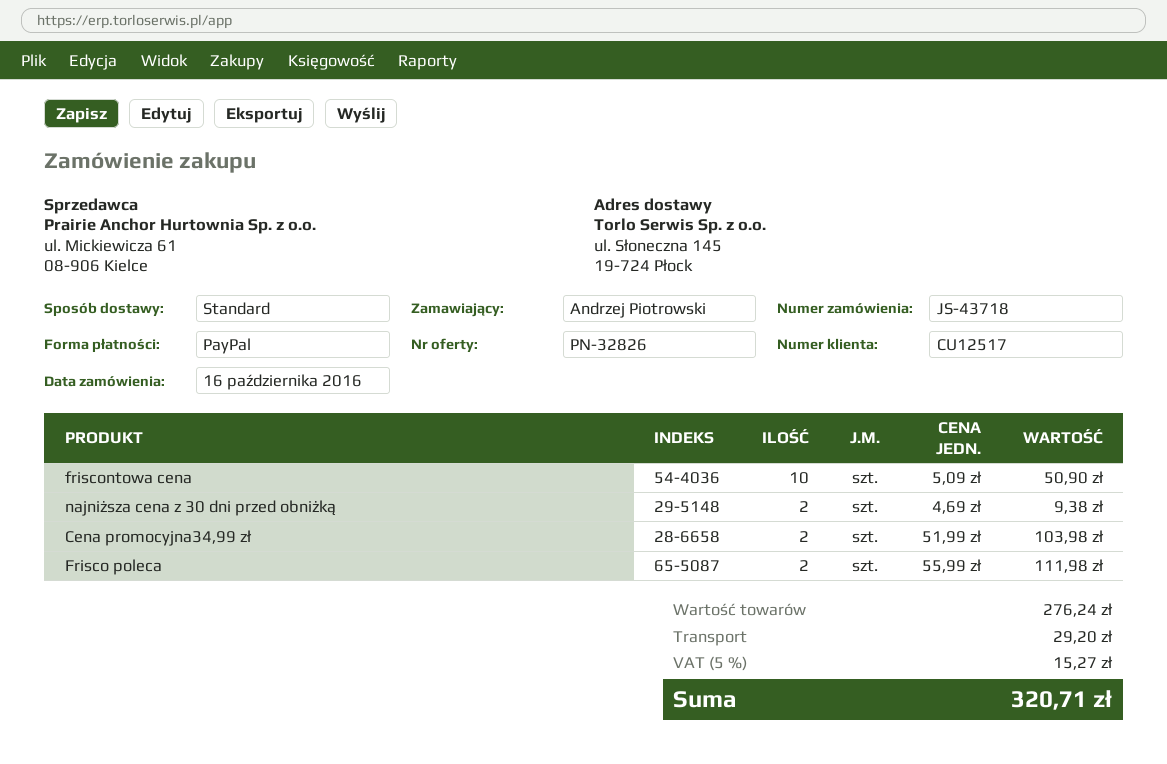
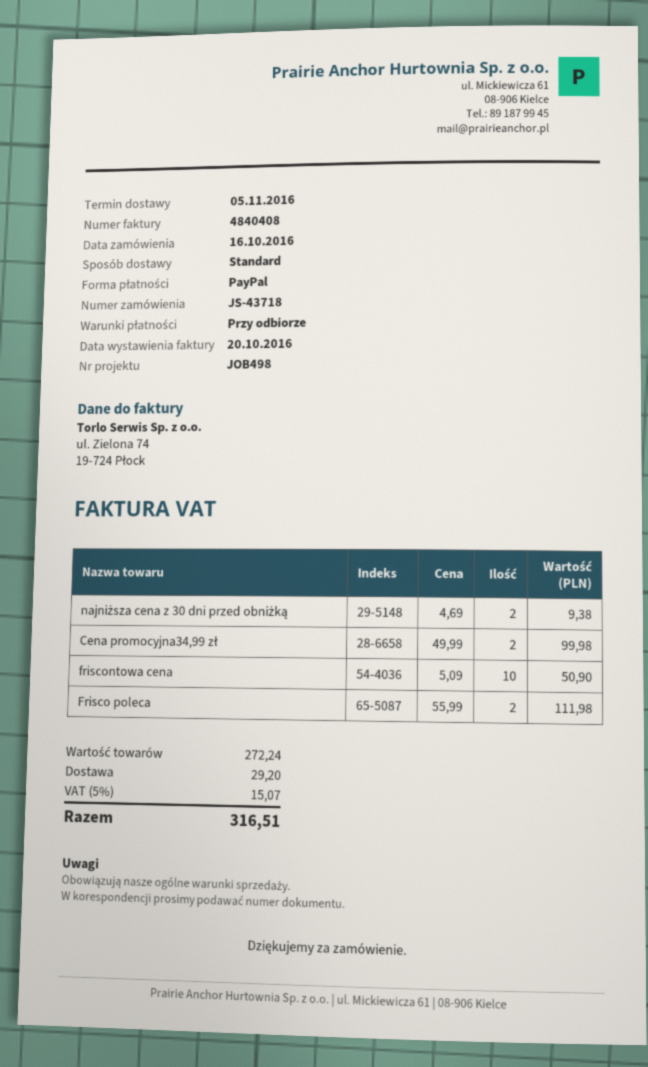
Cena promocyjna34,99 zł: 2 x 51.99 = 103.98 -> 2 x 49.99 = 99.98
subtotal: 276.24 -> 272.24
tax: 5% = 15.27 -> 5% = 15.07
total: 320.71 -> 316.51

